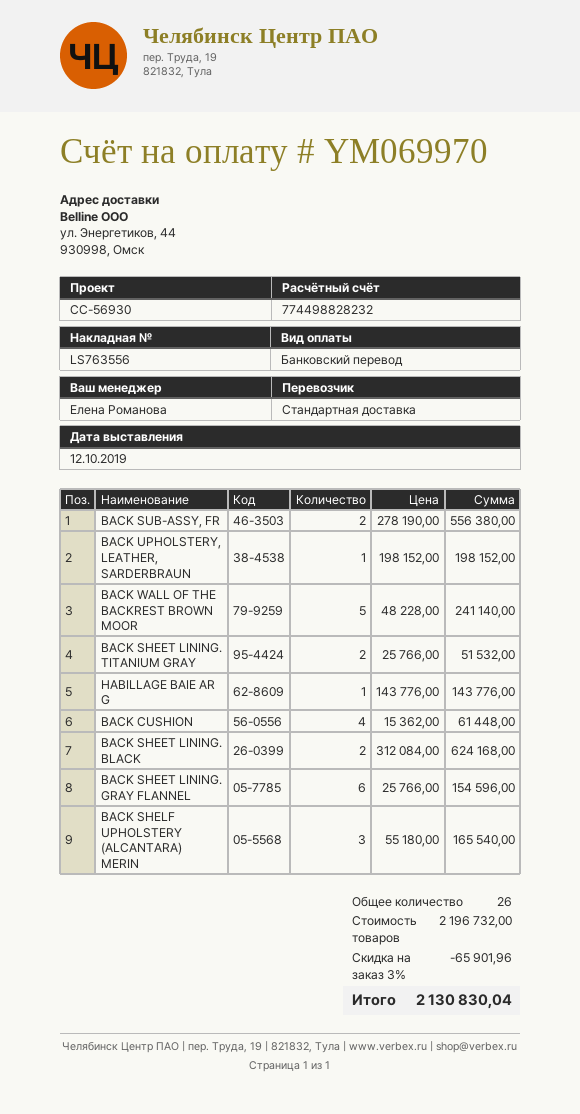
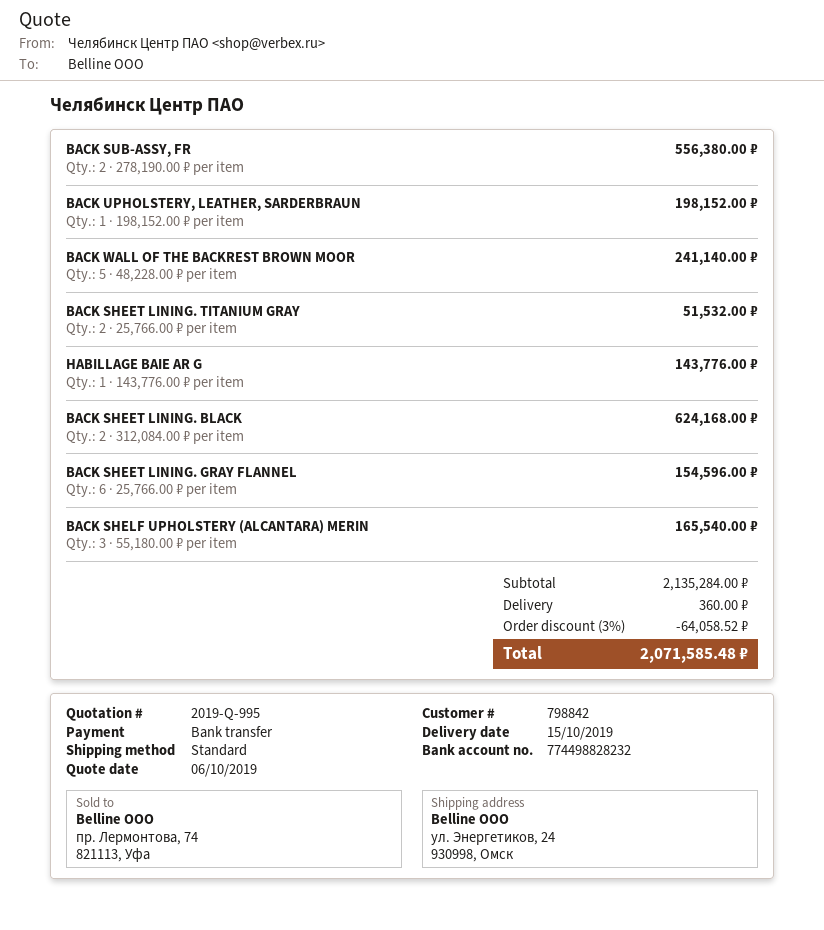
ship to: ул. Энергетиков, 44, 930998, Омск -> ул. Энергетиков, 24, 930998, Омск
BACK CUSHION: 4 x 15362.00 = 61448.00 -> none
subtotal: 2196732.00 -> 2135284.00
discount: 3% = 65901.96 -> 3% = 64058.52
shipping: none -> 360.00
total: 2130830.04 -> 2071585.48

